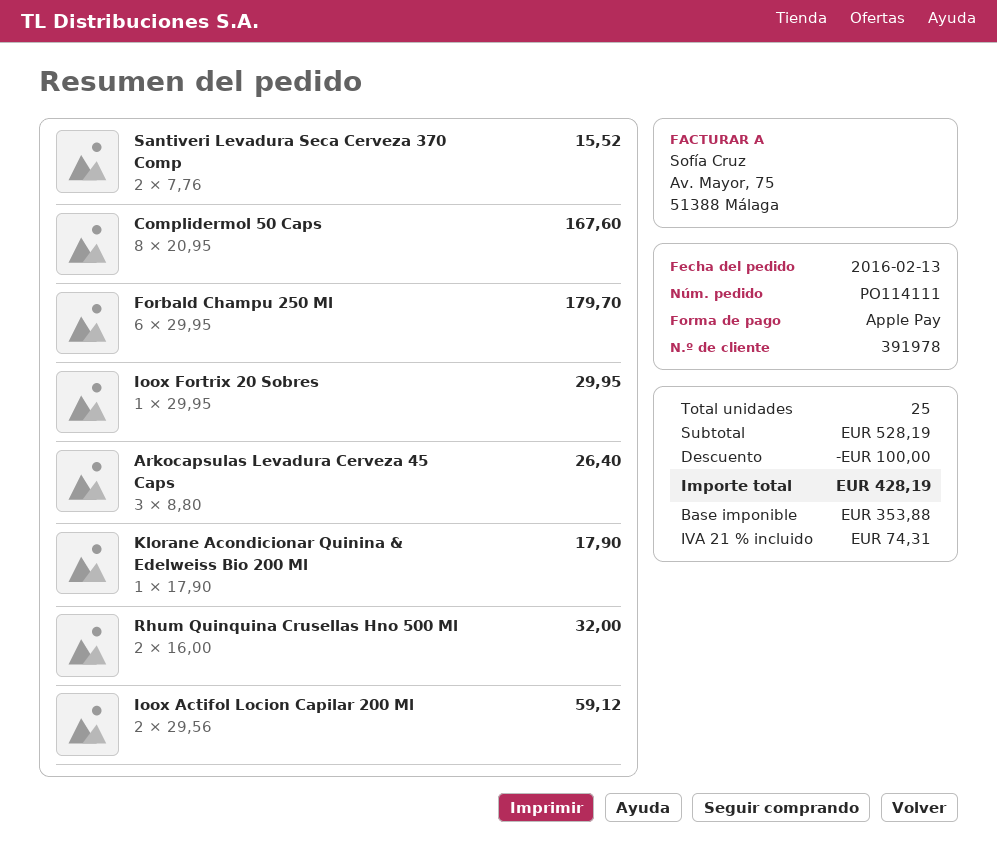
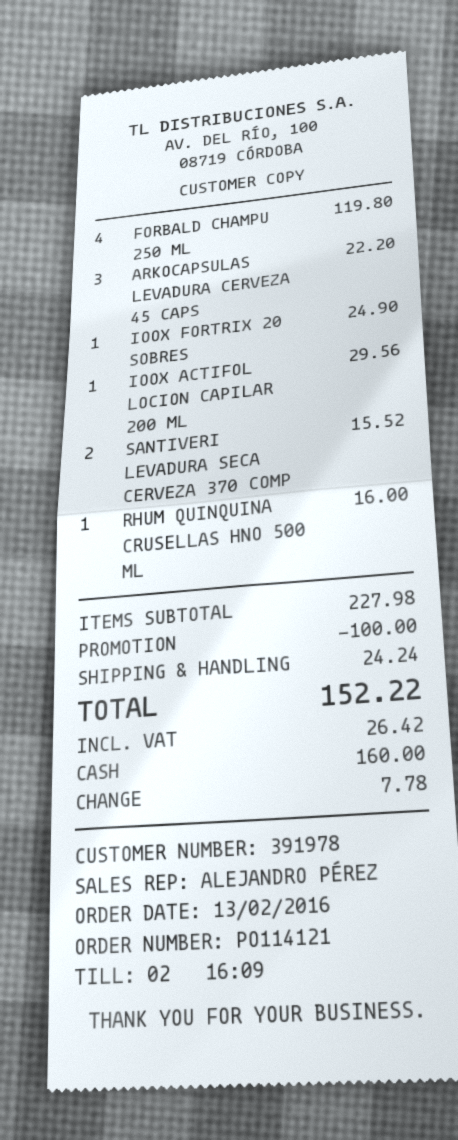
order number: PO114111 -> PO114121
payment method: Apple Pay -> cash
Complidermol 50 Caps: 8 for 167.60 -> none
Forbald Champu 250 Ml: 6 for 179.70 -> 4 for 119.80
Ioox Fortrix 20 Sobres: 1 for 29.95 -> 1 for 24.90
Arkocapsulas Levadura Cerveza 45 Caps: 3 for 26.40 -> 3 for 22.20
Klorane Acondicionar Quinina & Edelweiss Bio 200 Ml: 1 for 17.90 -> none
Rhum Quinquina Crusellas Hno 500 Ml: 2 for 32.00 -> 1 for 16.00
Ioox Actifol Locion Capilar 200 Ml: 2 for 59.12 -> 1 for 29.56
subtotal: 528.19 -> 227.98
shipping: none -> 24.24
tax: 74.31 -> 26.42
total: 428.19 -> 152.22

